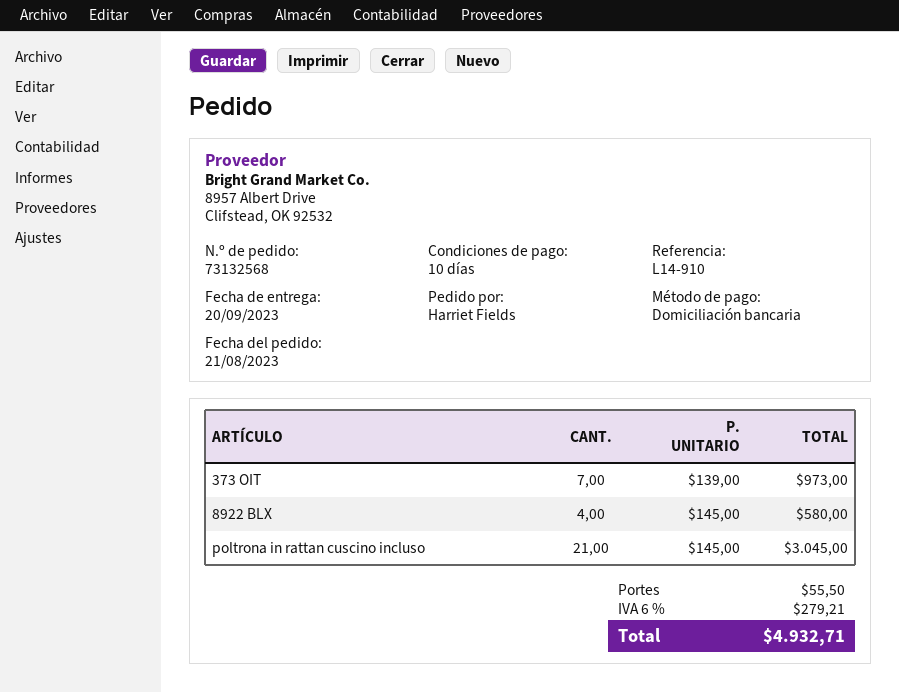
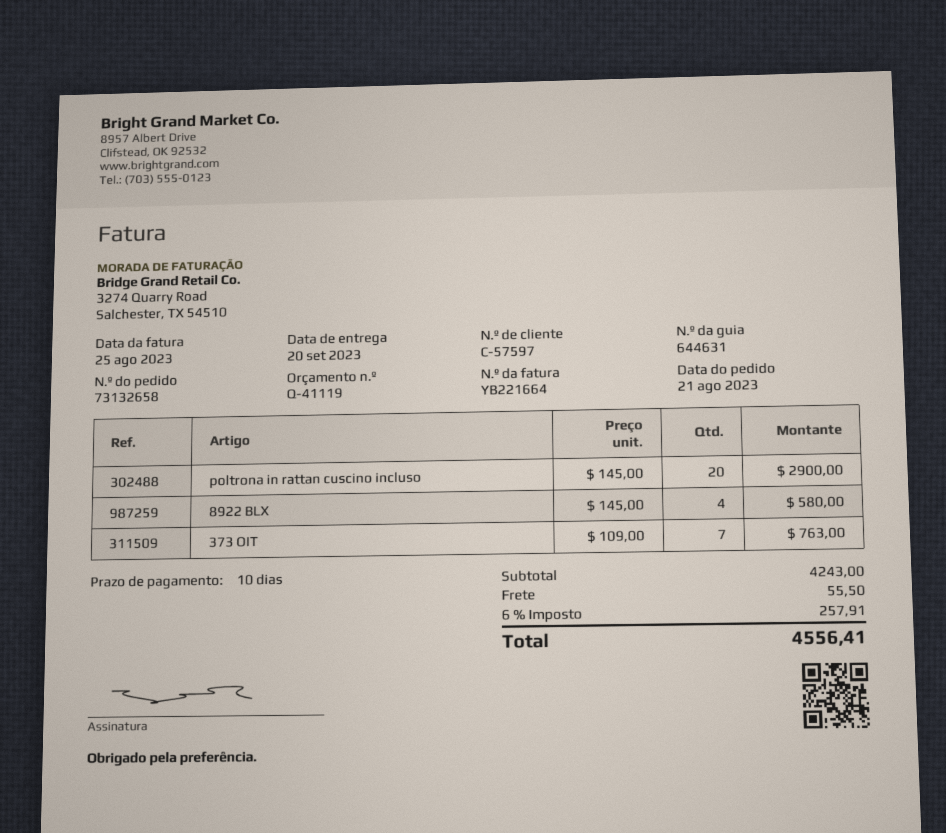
order number: 73132568 -> 73132658
373 OIT: 7 x 139.00 = 973.00 -> 7 x 109.00 = 763.00
poltrona in rattan cuscino incluso: 21 x 145.00 = 3045.00 -> 20 x 145.00 = 2900.00
tax: 6% = 279.21 -> 6% = 257.91
total: 4932.71 -> 4556.41

